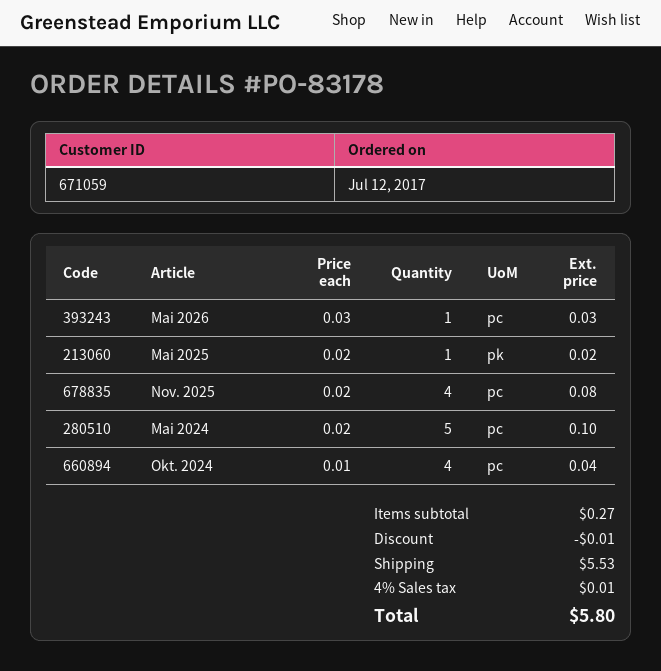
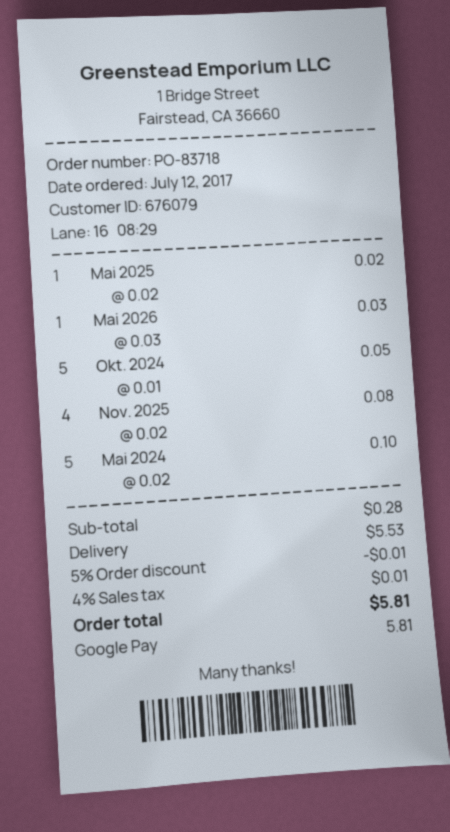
order number: PO-83178 -> PO-83718
customer number: 671059 -> 676079
Okt. 2024: 4 x 0.01 = 0.04 -> 5 x 0.01 = 0.05
subtotal: 0.27 -> 0.28
total: 5.80 -> 5.81

